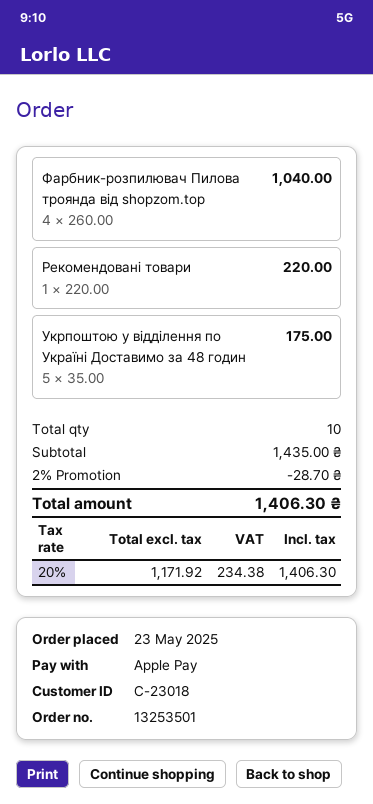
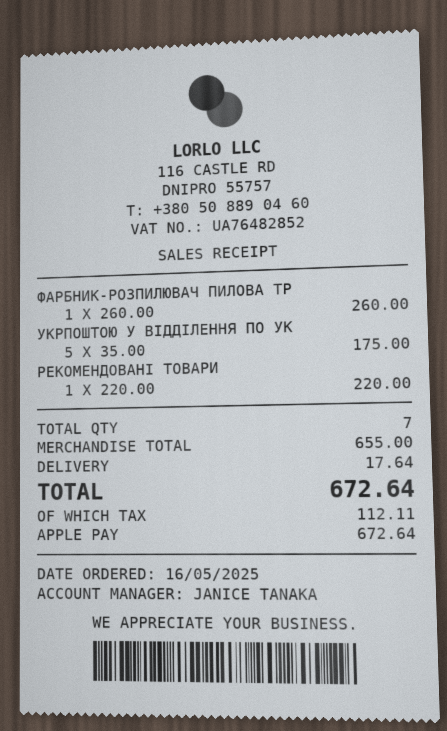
order date: 2025-05-23 -> 2025-05-16
Фарбник-розпилювач Пилова троянда від shopzom.top: 4 x 260.00 = 1040.00 -> 1 x 260.00 = 260.00
total quantity: 10 -> 7
subtotal: 1435.00 -> 655.00
discount: 2% = 28.70 -> none
shipping: none -> 17.64
tax: 234.38 -> 112.11
total: 1406.30 -> 672.64

